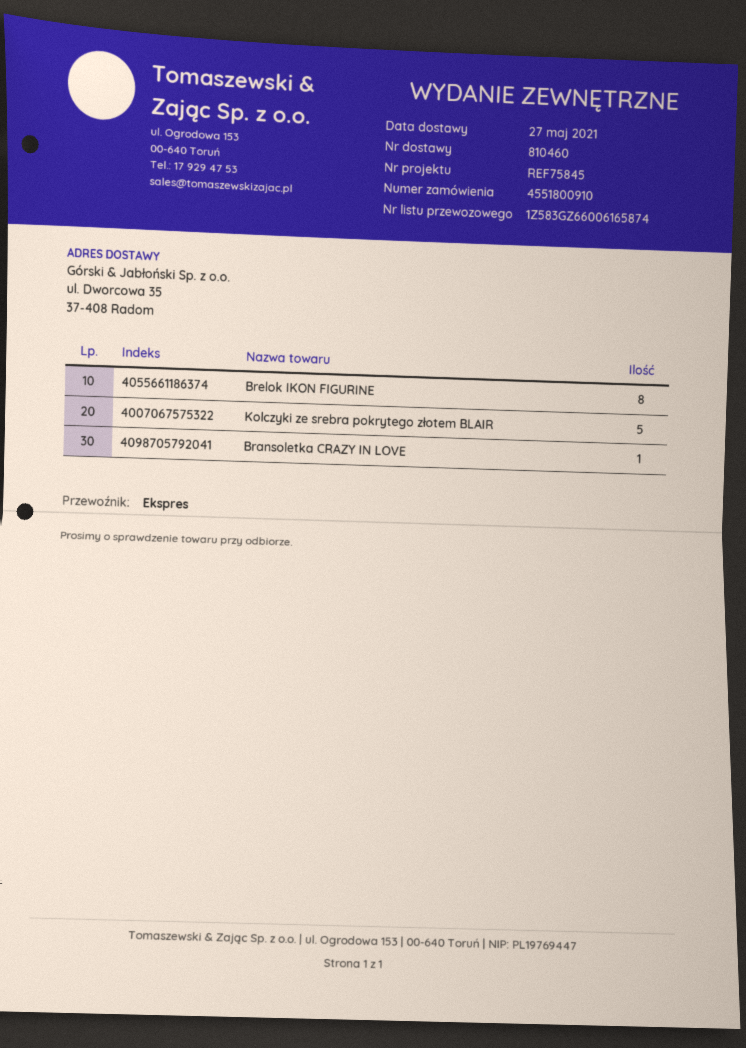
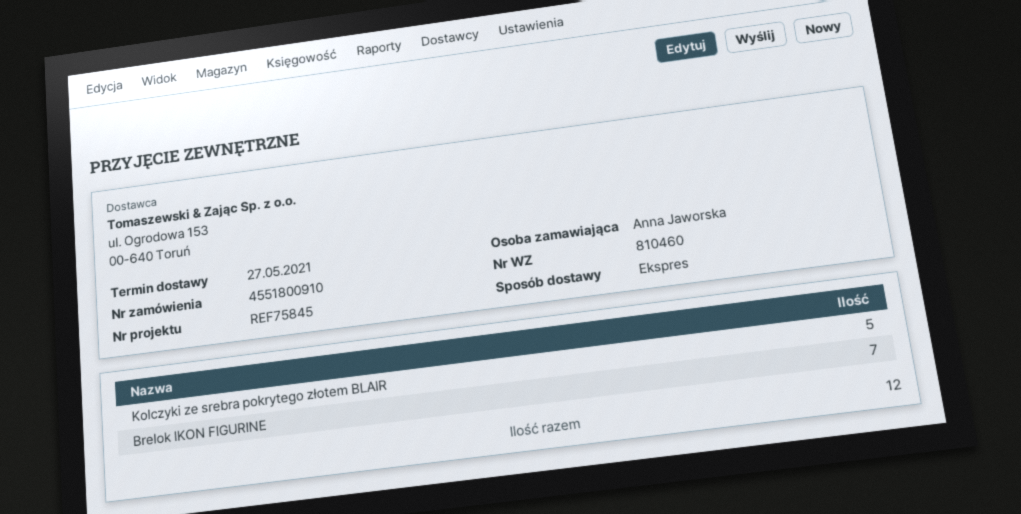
Brelok IKON FIGURINE: 8 -> 7
Bransoletka CRAZY IN LOVE: 1 -> none

